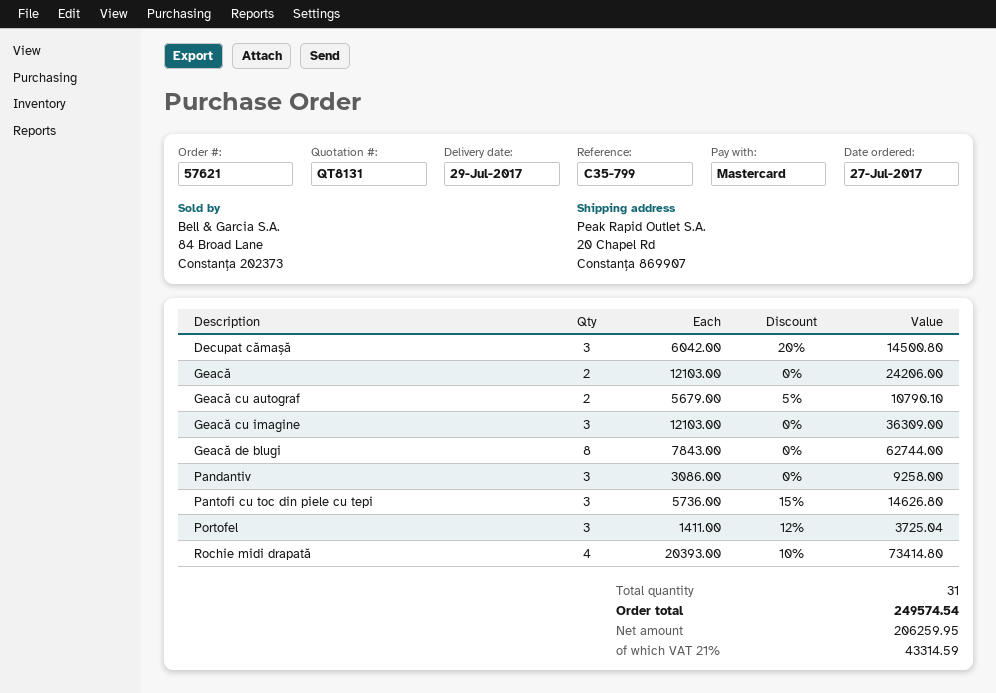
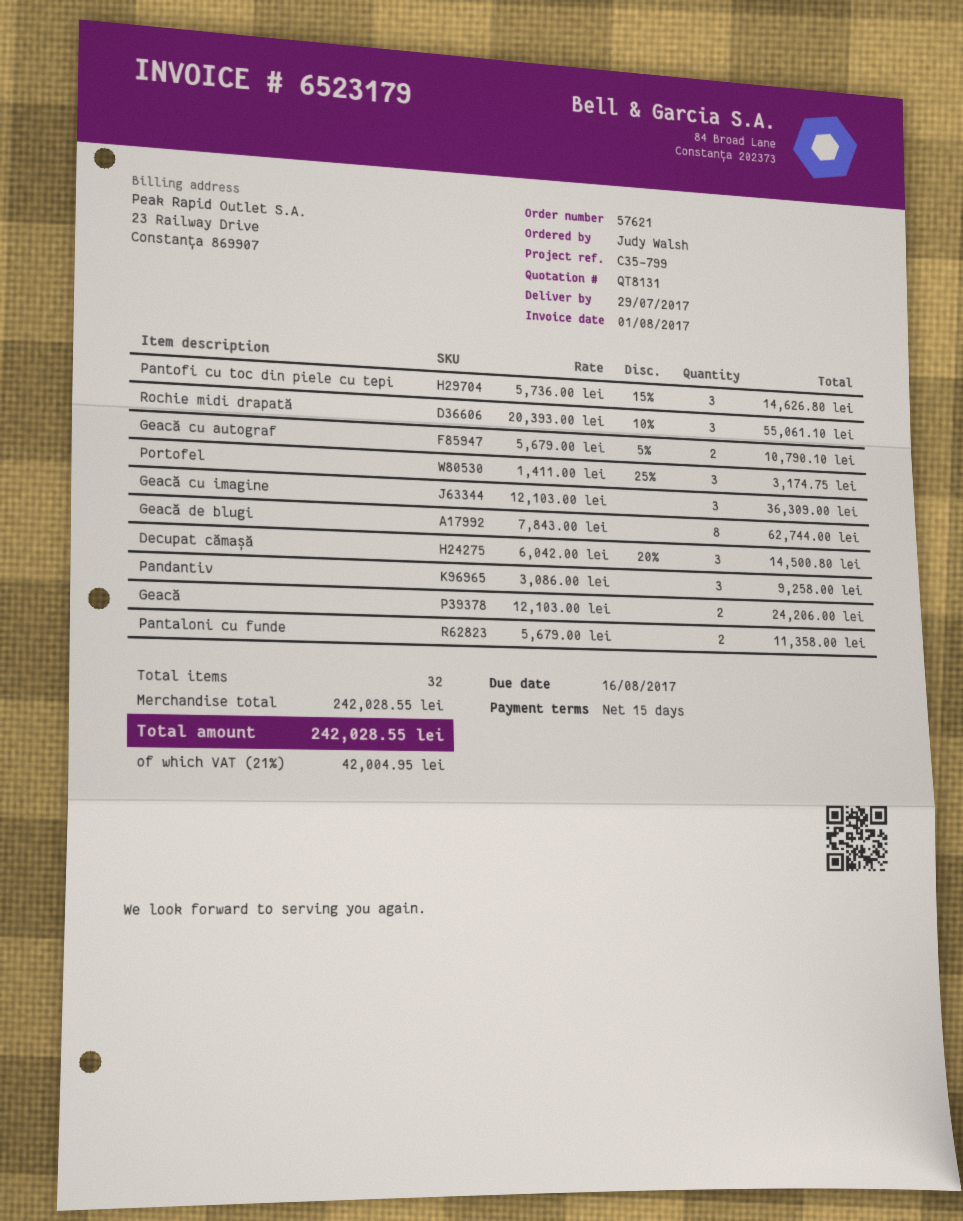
Portofel: 3 x 1411.00 - 12% = 3725.04 -> 3 x 1411.00 - 25% = 3174.75
Rochie midi drapată: 4 x 20393.00 - 10% = 73414.80 -> 3 x 20393.00 - 10% = 55061.10
Pantaloni cu funde: none -> 2 x 5679.00 = 11358.00
total quantity: 31 -> 32
tax: 21% = 43314.59 -> 21% = 42004.95
total: 249574.54 -> 242028.55

